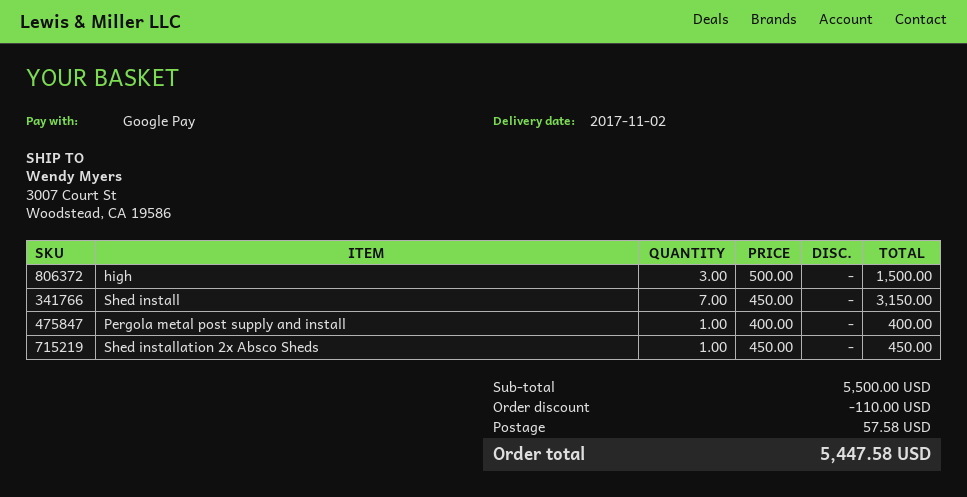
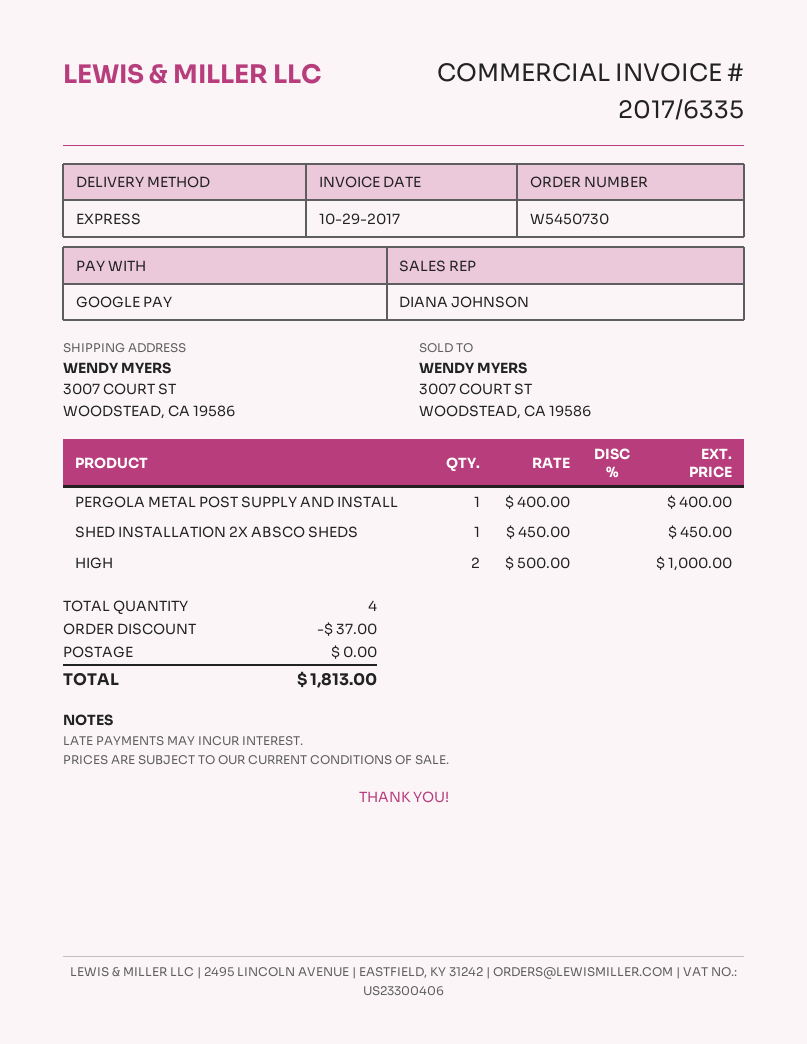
high: 3 x 500.00 = 1500.00 -> 2 x 500.00 = 1000.00
Shed install: 7 x 450.00 = 3150.00 -> none
discount: 110.00 -> 37.00
shipping: 57.58 -> 0.00
total: 5447.58 -> 1813.00

